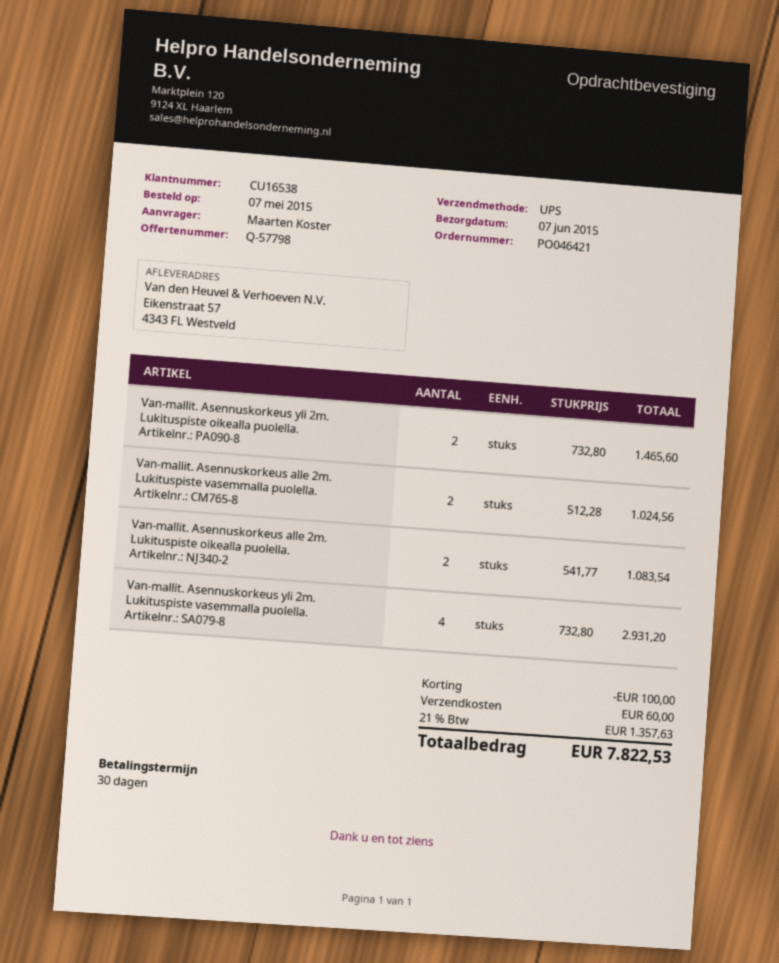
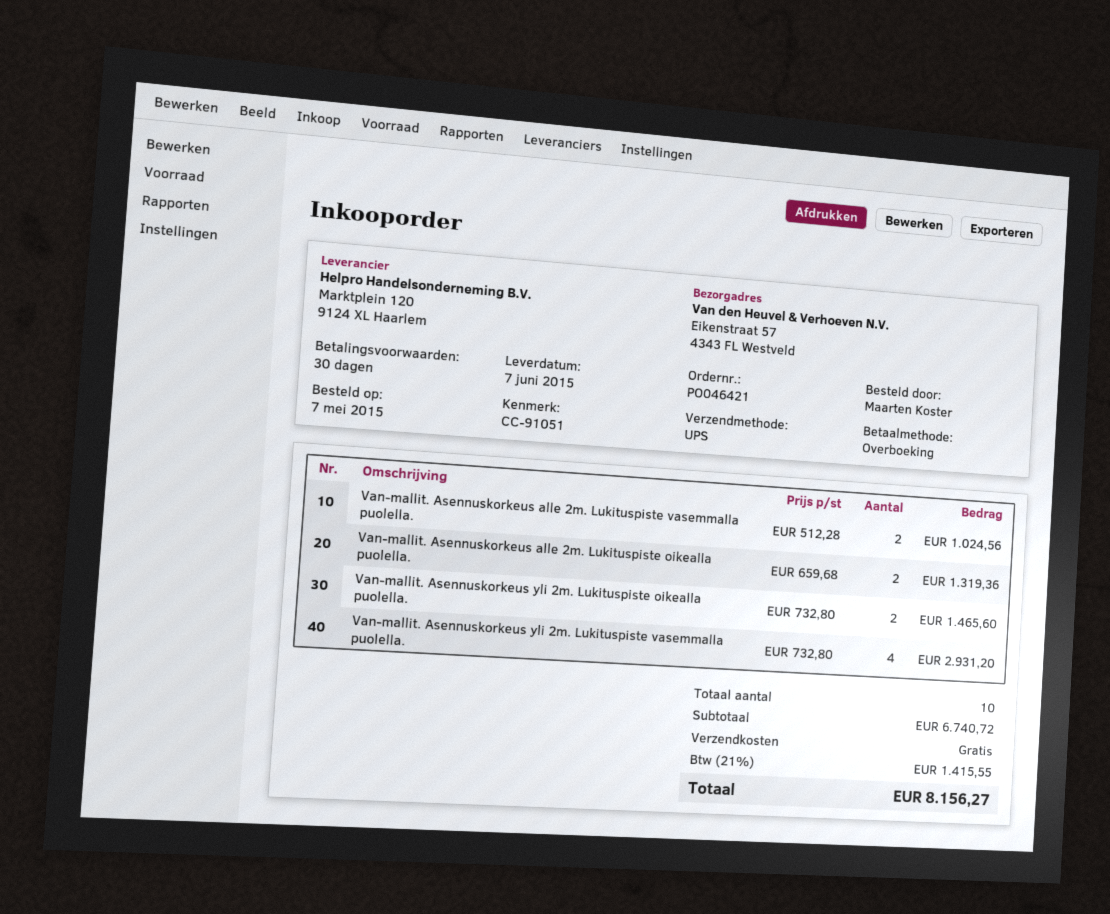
Van-mallit. Asennuskorkeus alle 2m. Lukituspiste oikealla puolella.: 2 x 541.77 = 1083.54 -> 2 x 659.68 = 1319.36
discount: 100.00 -> none
shipping: 60.00 -> 0.00
tax: 21% = 1357.63 -> 21% = 1415.55
total: 7822.53 -> 8156.27

